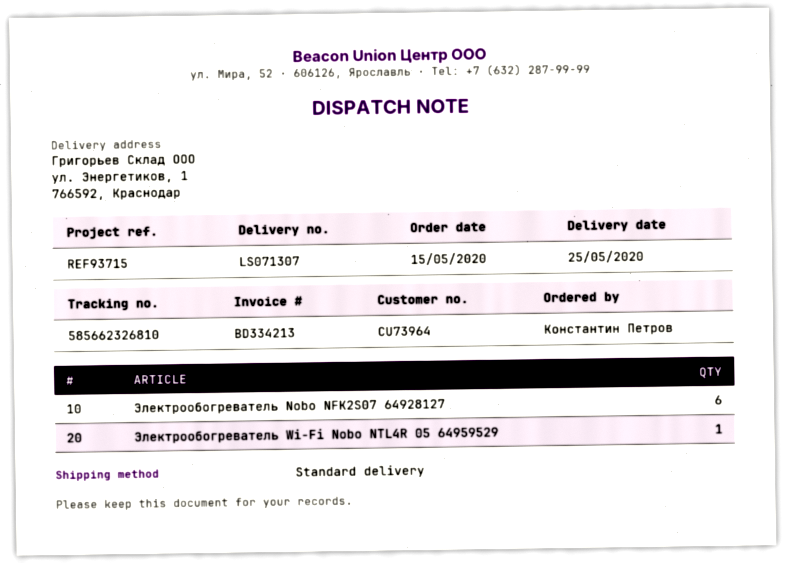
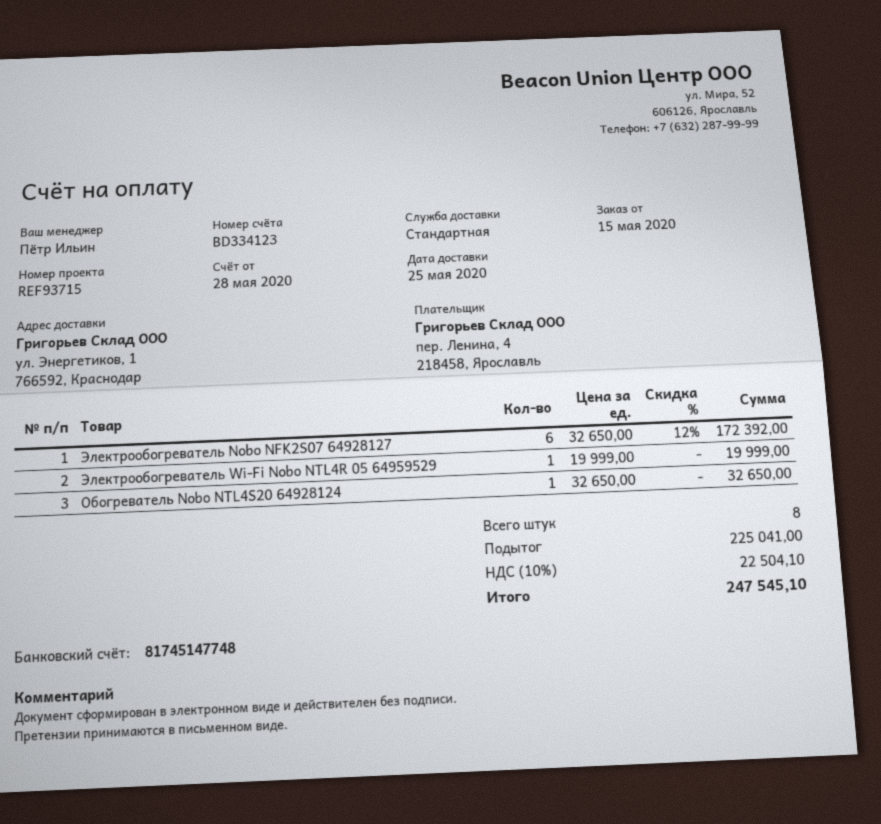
invoice number: BD334213 -> BD334123
Обогреватель Nobo NTL4S20 64928124: none -> 1

